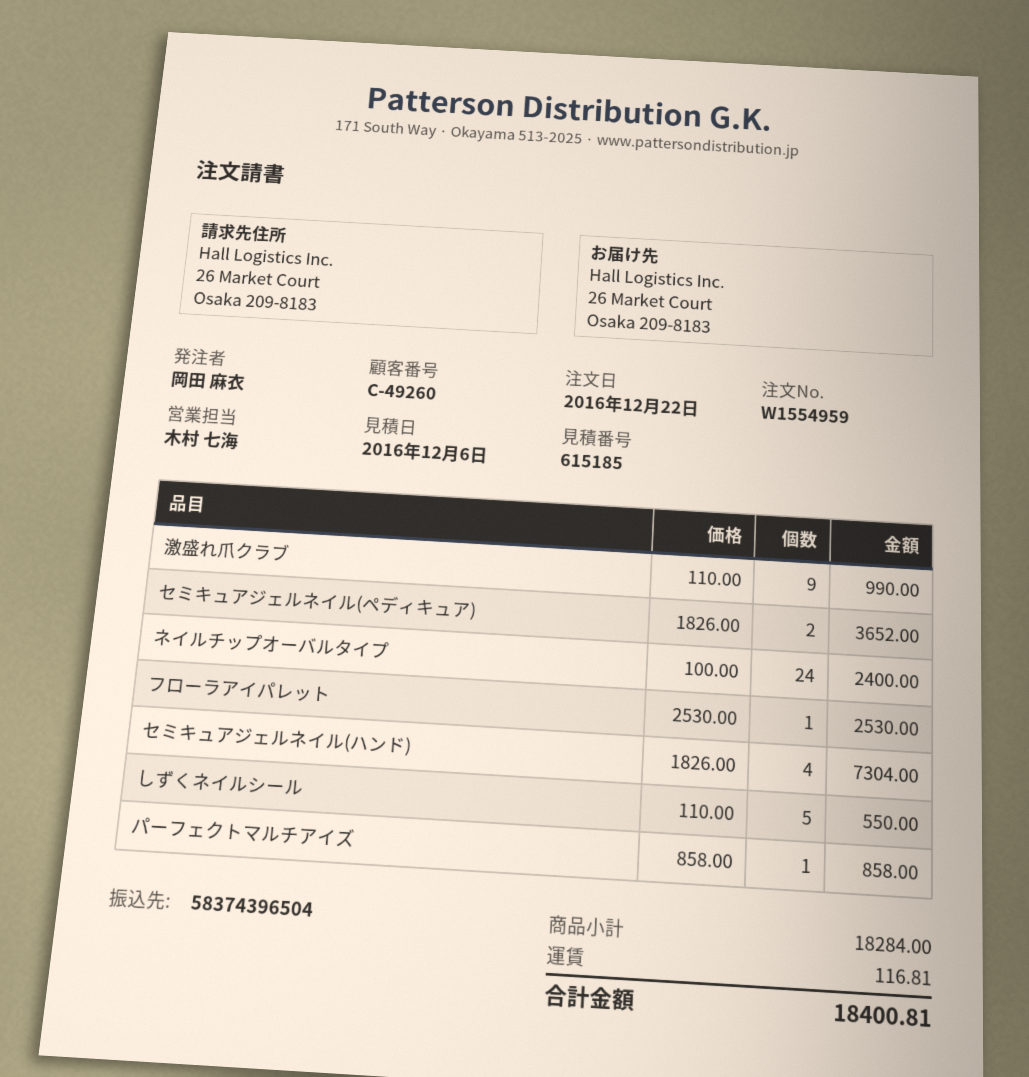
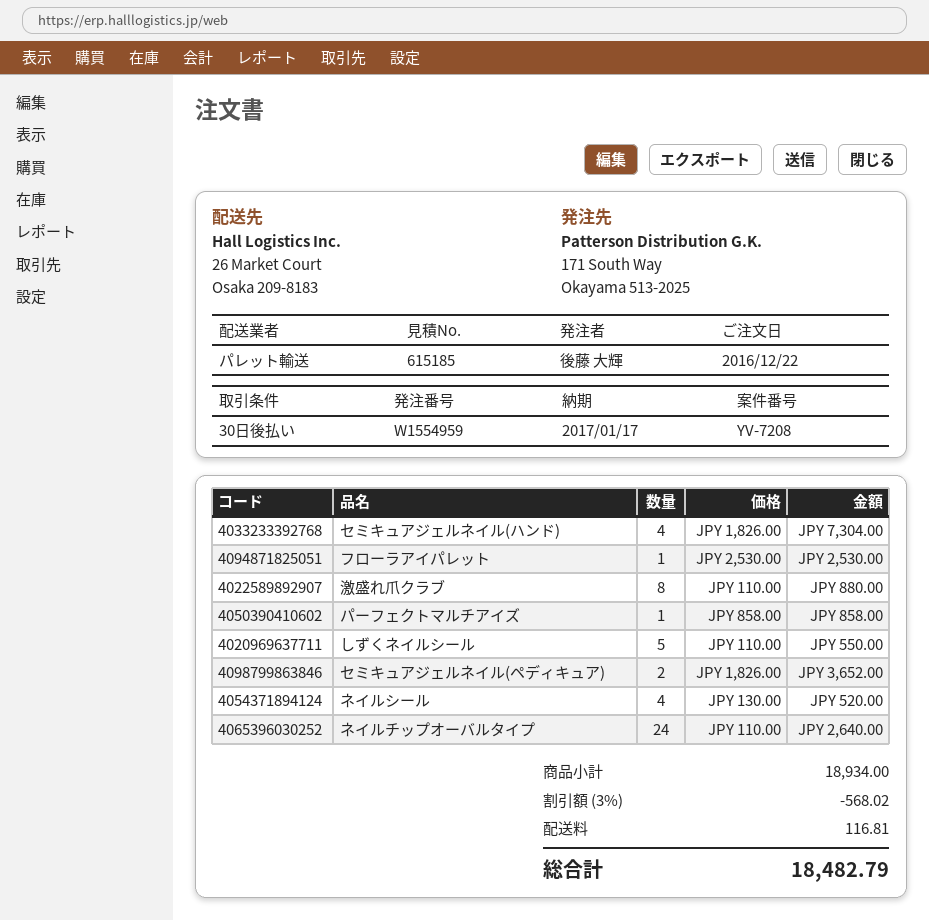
ordered by: 岡田 麻衣 -> 後藤 大輝
激盛れ爪クラブ: 9 x 110.00 = 990.00 -> 8 x 110.00 = 880.00
ネイルチップオーバルタイプ: 24 x 100.00 = 2400.00 -> 24 x 110.00 = 2640.00
ネイルシール: none -> 4 x 130.00 = 520.00
subtotal: 18284.00 -> 18934.00
discount: none -> 3% = 568.02
total: 18400.81 -> 18482.79

